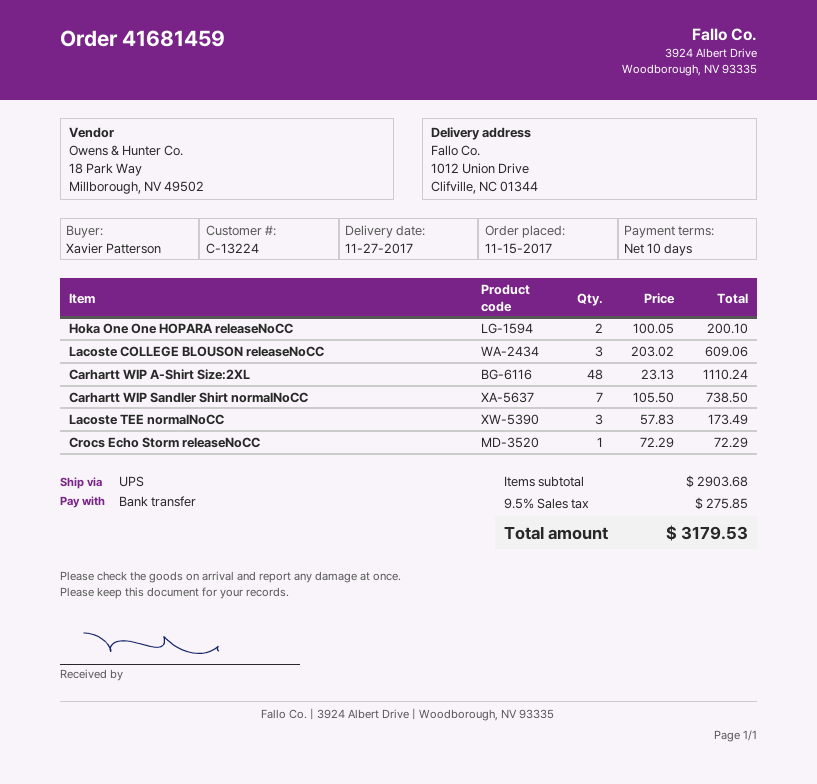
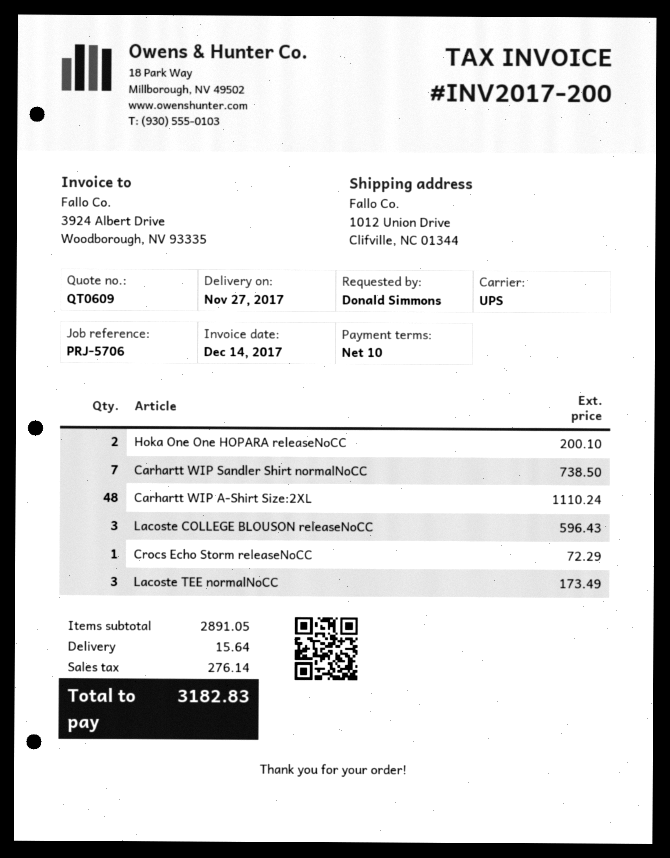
ordered by: Xavier Patterson -> Donald Simmons
Lacoste COLLEGE BLOUSON releaseNoCC: 3 for 609.06 -> 3 for 596.43
subtotal: 2903.68 -> 2891.05
shipping: none -> 15.64
tax: 275.85 -> 276.14
total: 3179.53 -> 3182.83

